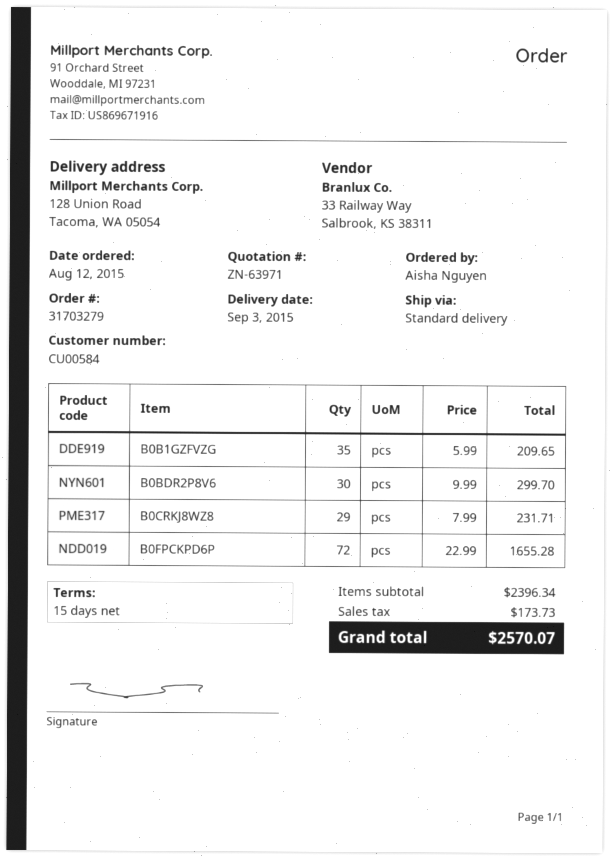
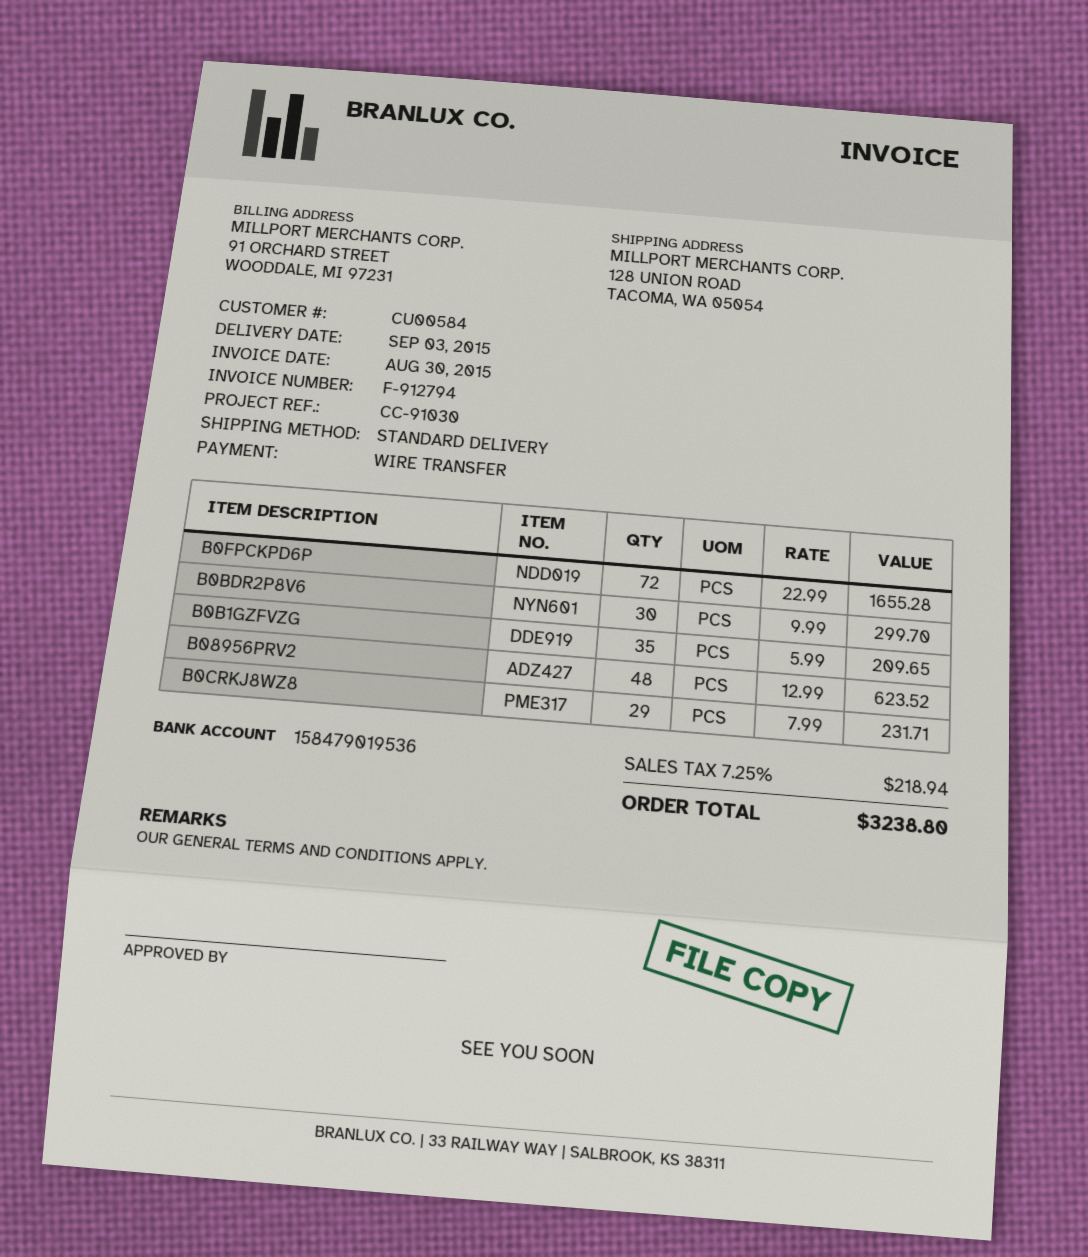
B08956PRV2: none -> 48 x 12.99 = 623.52
tax: 173.73 -> 218.94
total: 2570.07 -> 3238.80

